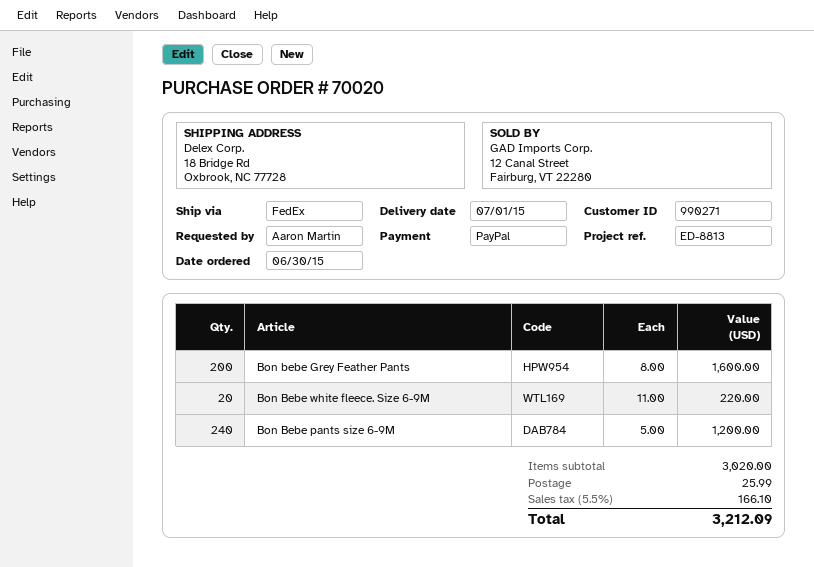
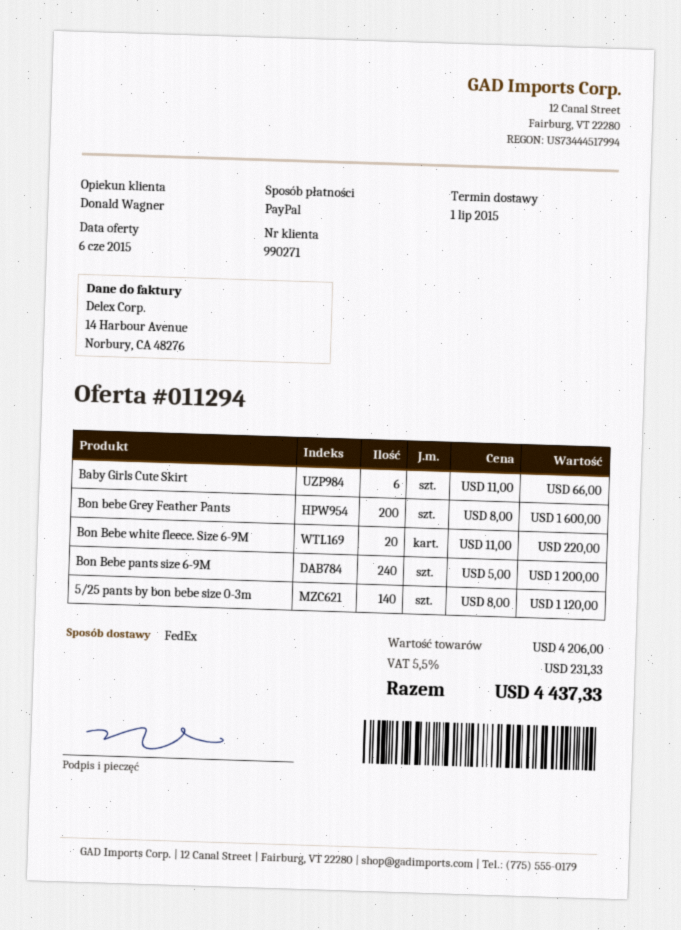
Baby Girls Cute Skirt: none -> 6 x 11.00 = 66.00
5/25 pants by bon bebe size 0-3m: none -> 140 x 8.00 = 1120.00
subtotal: 3020.00 -> 4206.00
shipping: 25.99 -> none
tax: 5.5% = 166.10 -> 5.5% = 231.33
total: 3212.09 -> 4437.33

